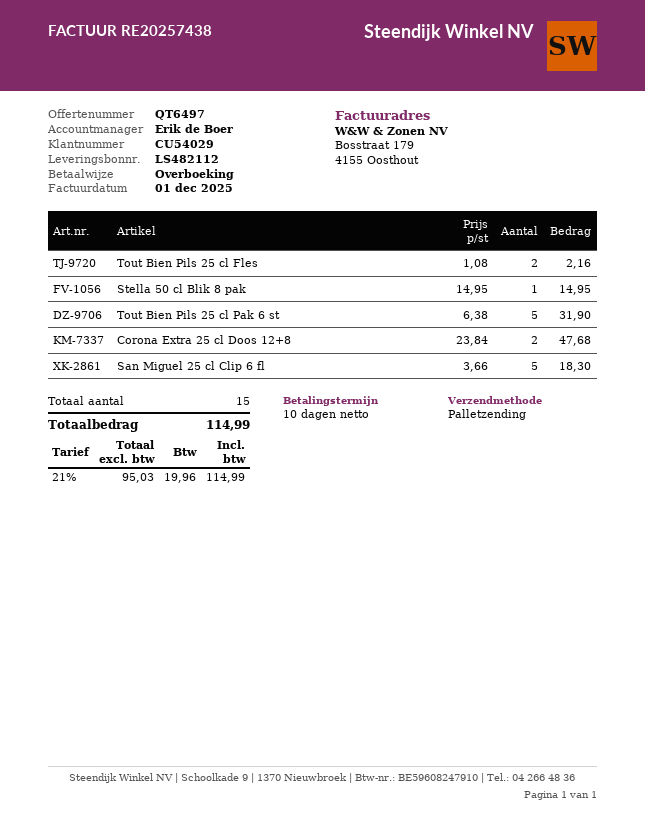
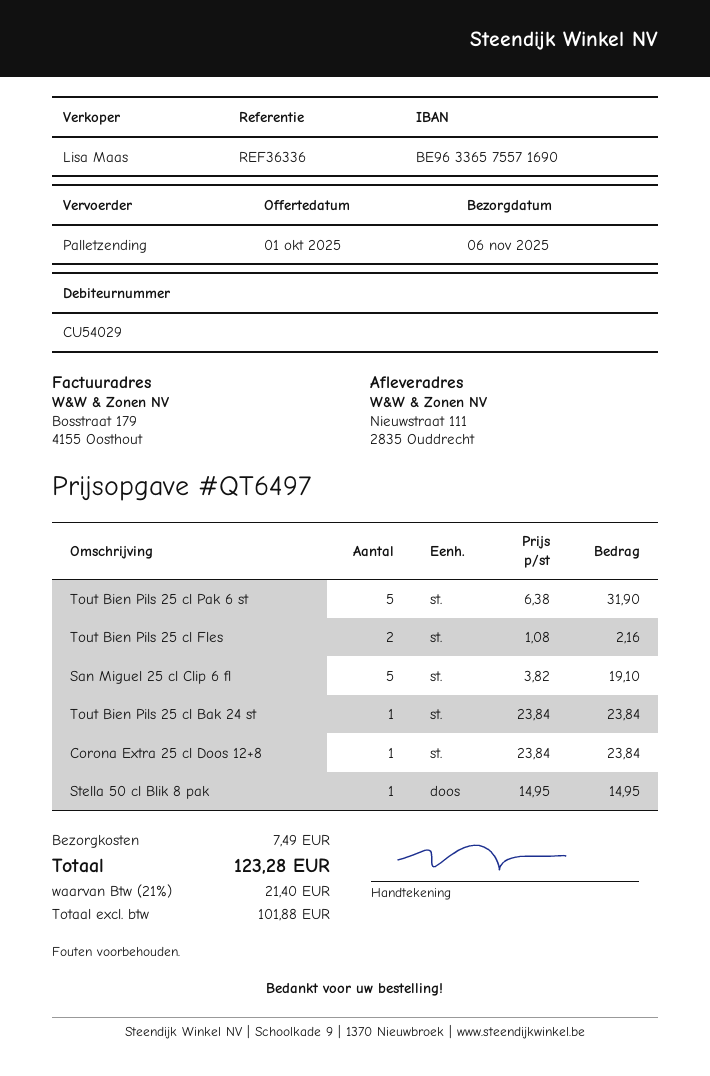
sales rep: Erik de Boer -> Lisa Maas
Corona Extra 25 cl Doos 12+8: 2 x 23.84 = 47.68 -> 1 x 23.84 = 23.84
San Miguel 25 cl Clip 6 fl: 5 x 3.66 = 18.30 -> 5 x 3.82 = 19.10
Tout Bien Pils 25 cl Bak 24 st: none -> 1 x 23.84 = 23.84
shipping: none -> 7.49
net: 95.03 -> 101.88
tax: 21% = 19.96 -> 21% = 21.40
total: 114.99 -> 123.28

